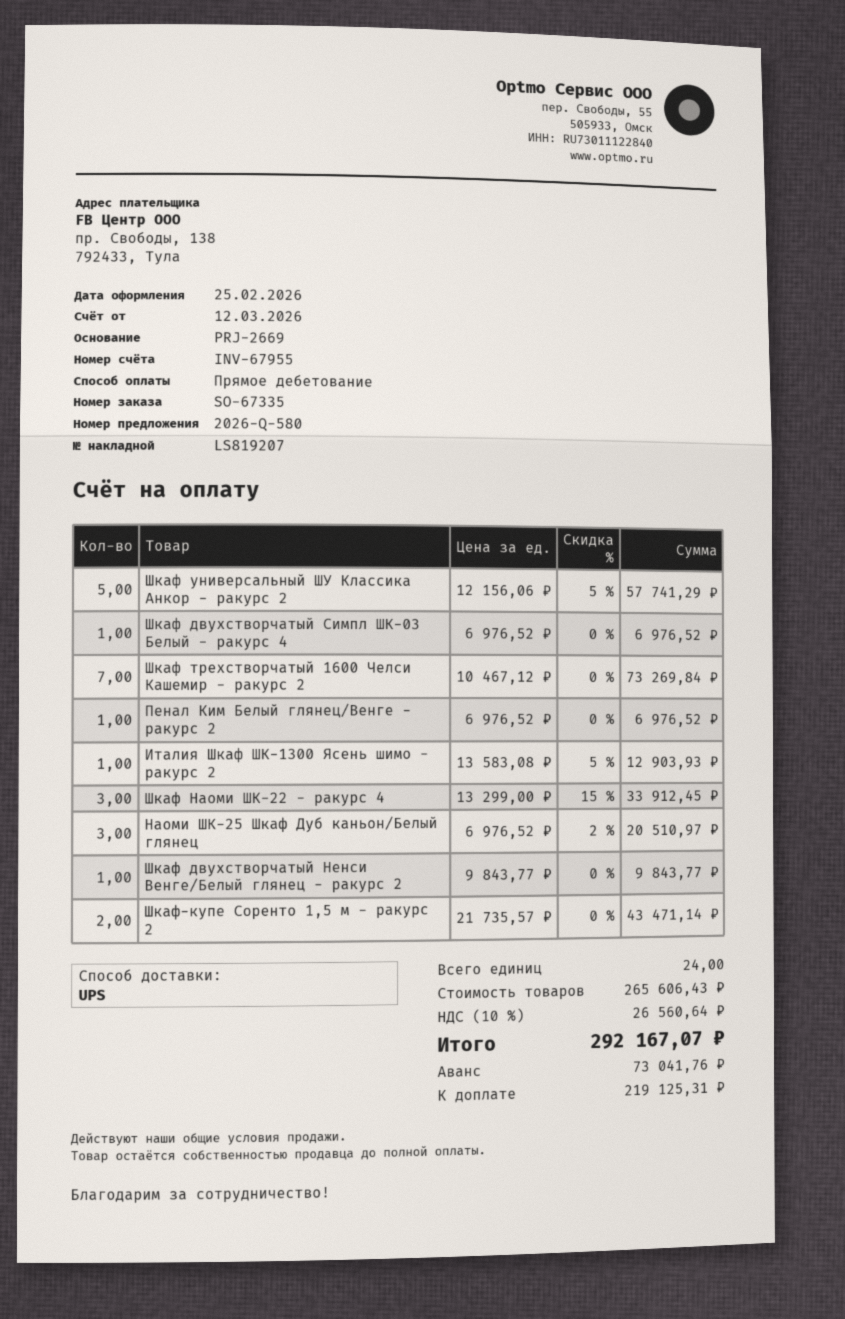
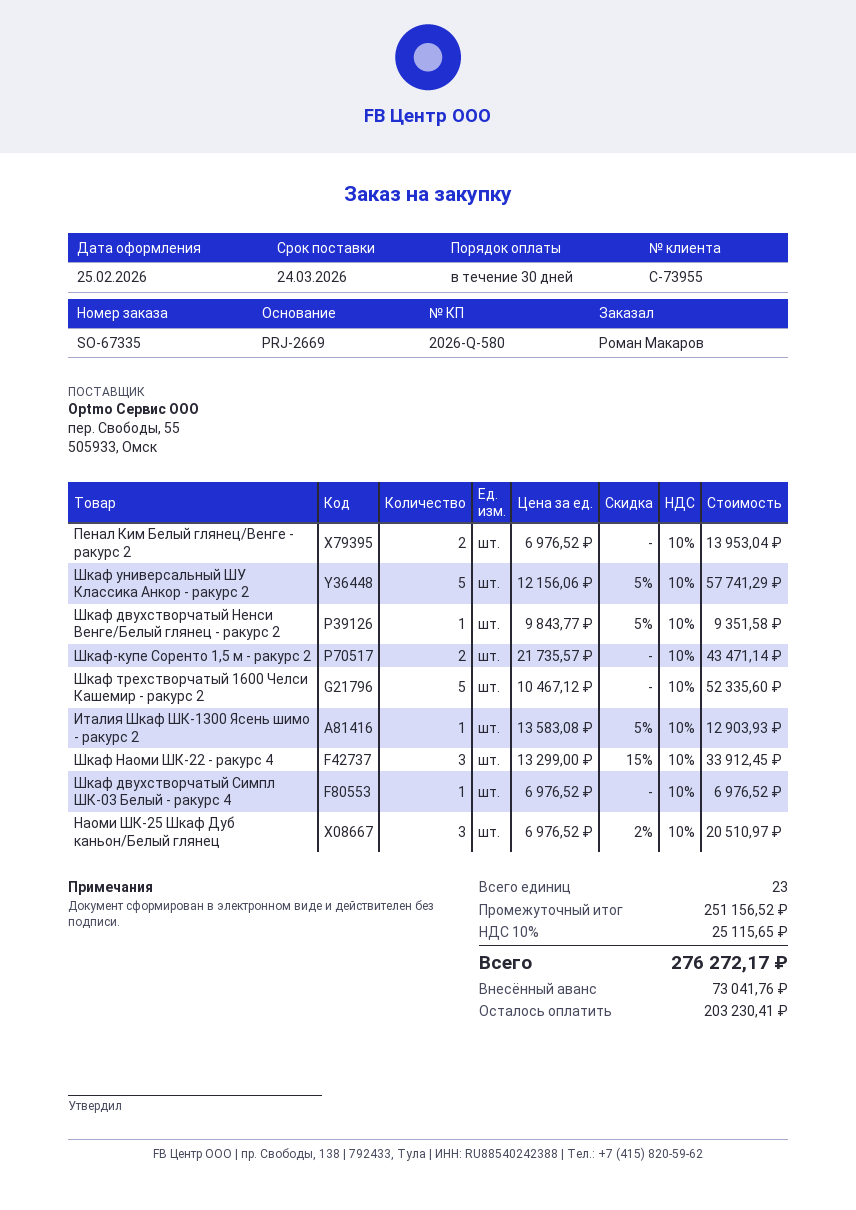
Шкаф трехстворчатый 1600 Челси Кашемир - ракурс 2: 7 x 10467.12 = 73269.84 -> 5 x 10467.12 = 52335.60
Пенал Ким Белый глянец/Венге - ракурс 2: 1 x 6976.52 = 6976.52 -> 2 x 6976.52 = 13953.04
Шкаф двухстворчатый Ненси Венге/Белый глянец - ракурс 2: 1 x 9843.77 = 9843.77 -> 1 x 9843.77 - 5% = 9351.58
total quantity: 24 -> 23
subtotal: 265606.43 -> 251156.52
tax: 10% = 26560.64 -> 10% = 25115.65
total: 292167.07 -> 276272.17
balance: 219125.31 -> 203230.41

